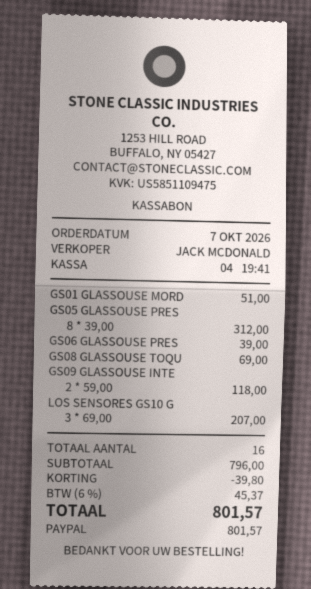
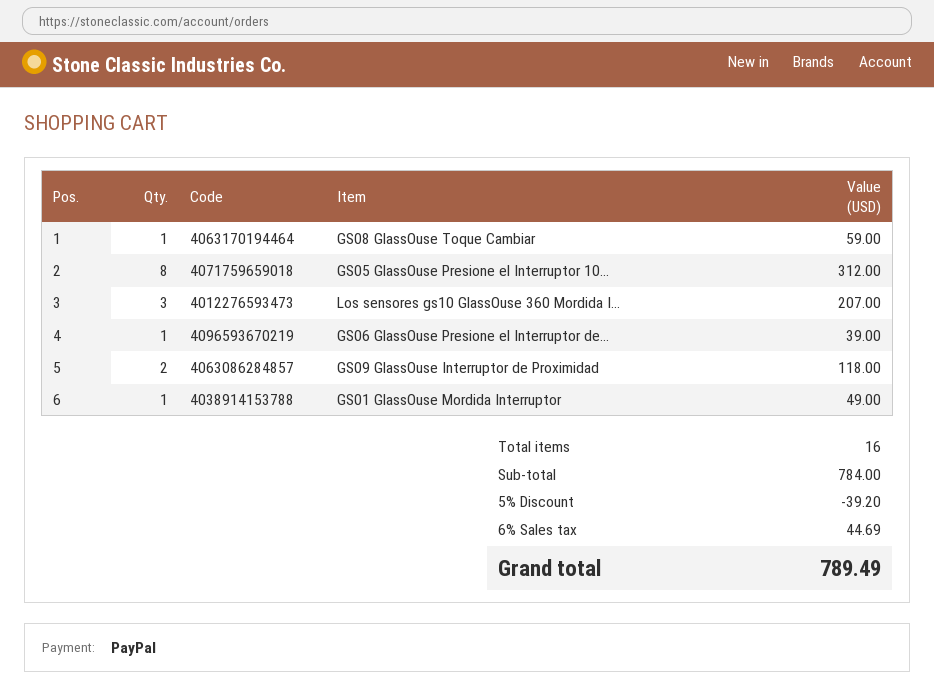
GS01 GLASSOUSE MORD: 1 for 51.00 -> 1 for 49.00
GS08 GLASSOUSE TOQU: 1 for 69.00 -> 1 for 59.00
subtotal: 796.00 -> 784.00
discount: 39.80 -> 39.20
tax: 6% = 45.37 -> 6% = 44.69
total: 801.57 -> 789.49

